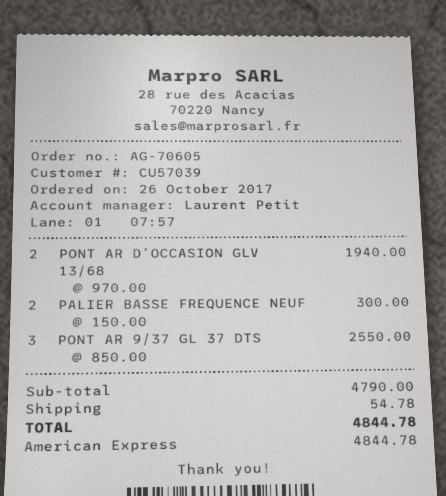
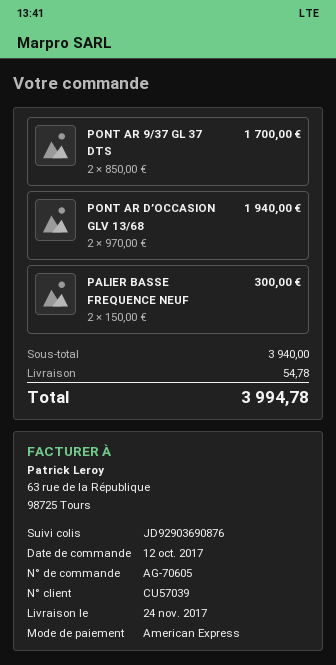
order date: 2017-10-26 -> 2017-10-12
PONT AR 9/37 GL 37 DTS: 3 x 850.00 = 2550.00 -> 2 x 850.00 = 1700.00
subtotal: 4790.00 -> 3940.00
total: 4844.78 -> 3994.78

